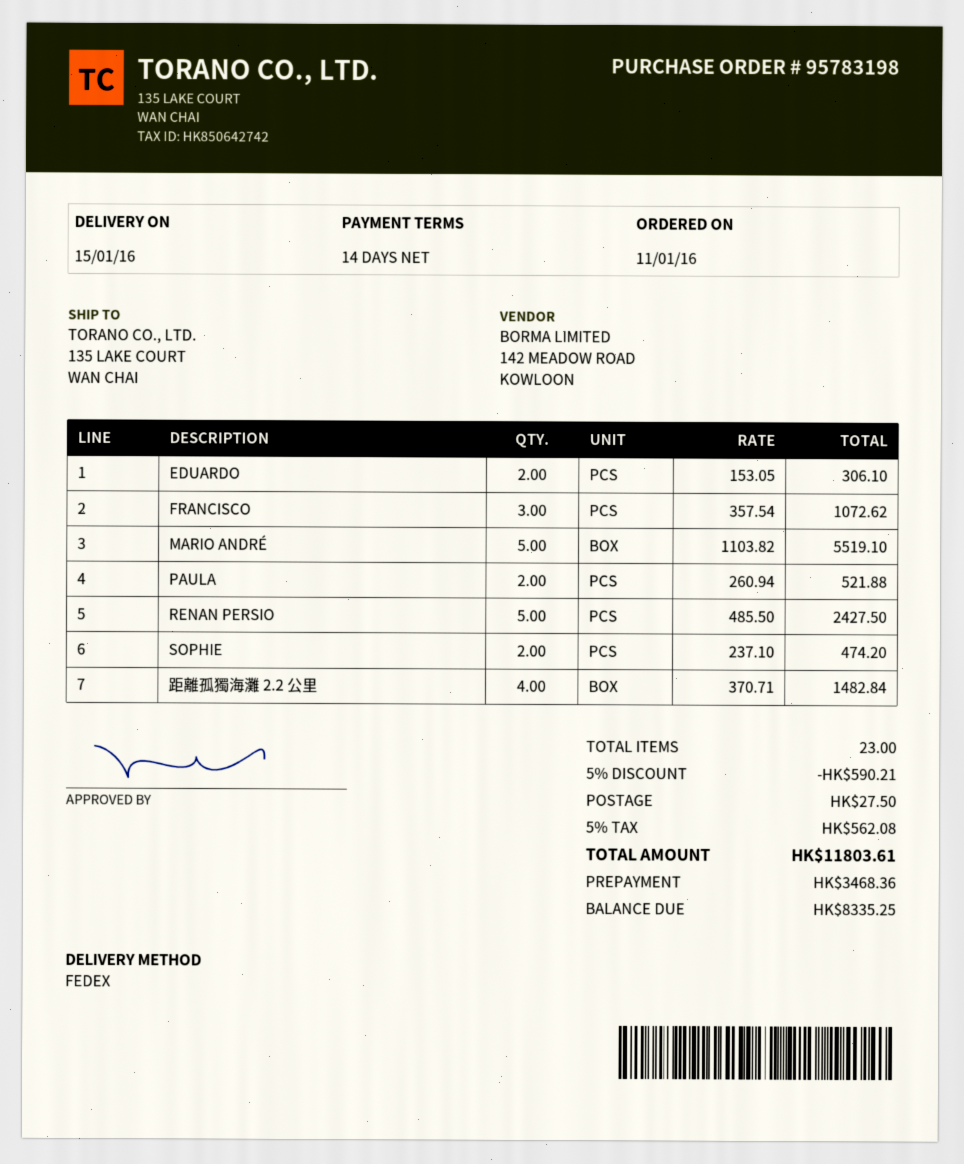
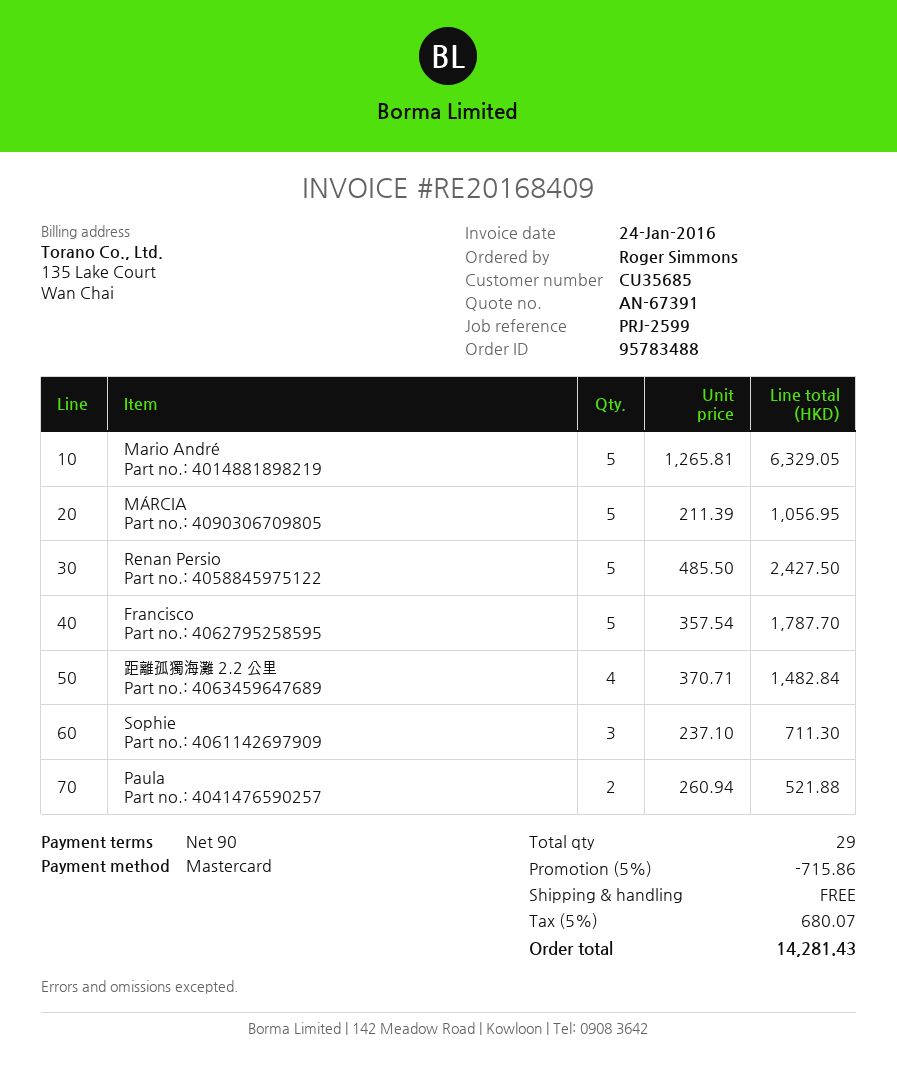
order number: 95783198 -> 95783488
payment terms: 14 days -> 90 days
EDUARDO: 2 x 153.05 = 306.10 -> none
FRANCISCO: 3 x 357.54 = 1072.62 -> 5 x 357.54 = 1787.70
MARIO ANDRÉ: 5 x 1103.82 = 5519.10 -> 5 x 1265.81 = 6329.05
SOPHIE: 2 x 237.10 = 474.20 -> 3 x 237.10 = 711.30
MÁRCIA: none -> 5 x 211.39 = 1056.95
total quantity: 23 -> 29
discount: 5% = 590.21 -> 5% = 715.86
shipping: 27.50 -> 0.00
tax: 5% = 562.08 -> 5% = 680.07
total: 11803.61 -> 14281.43

